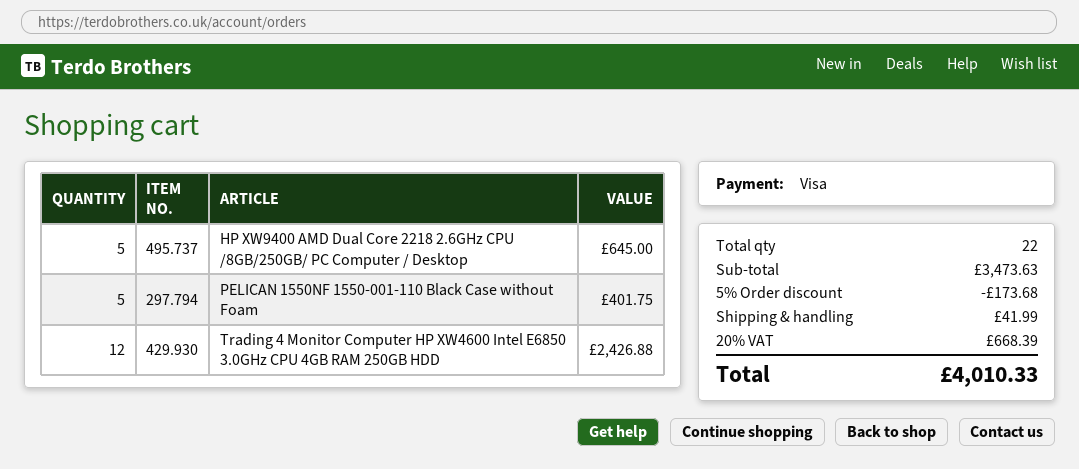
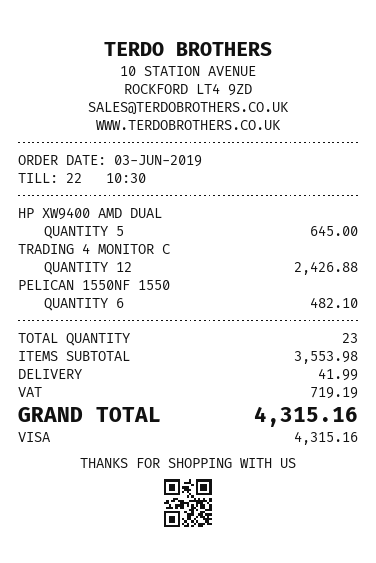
PELICAN 1550NF 1550-001-110 Black Case without Foam: 5 for 401.75 -> 6 for 482.10
total quantity: 22 -> 23
subtotal: 3473.63 -> 3553.98
discount: 5% = 173.68 -> none
tax: 668.39 -> 719.19
total: 4010.33 -> 4315.16

